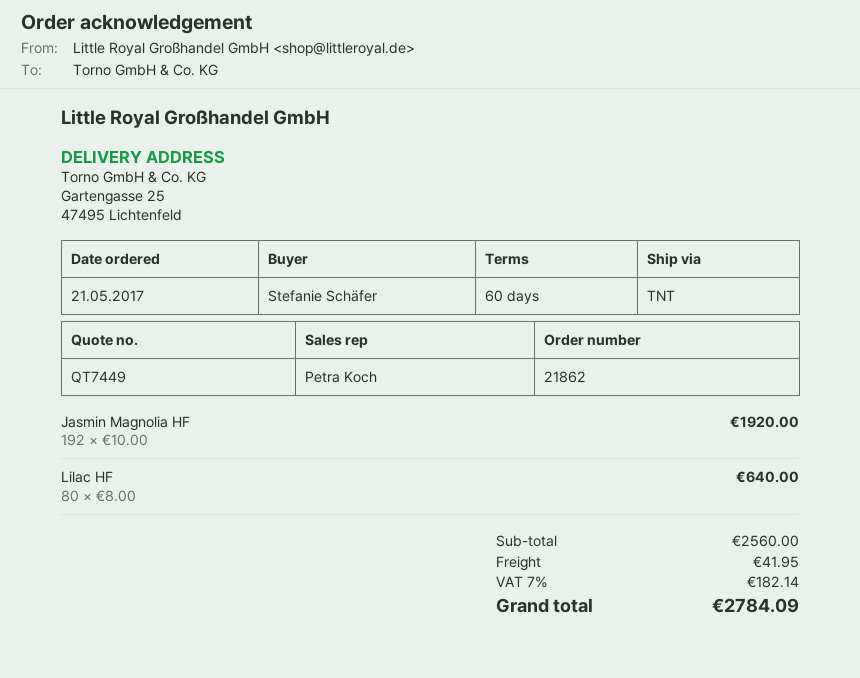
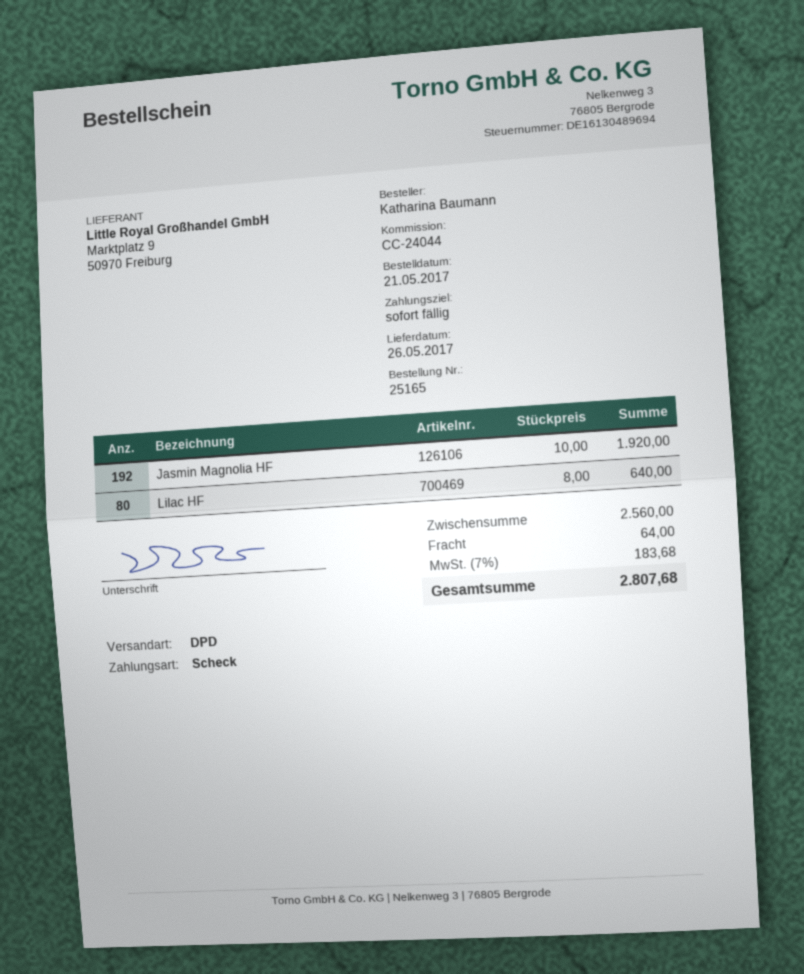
order number: 21862 -> 25165
payment terms: 60 days -> on receipt
ordered by: Stefanie Schäfer -> Katharina Baumann
shipping method: TNT -> DPD
shipping: 41.95 -> 64.00
tax: 7% = 182.14 -> 7% = 183.68
total: 2784.09 -> 2807.68

